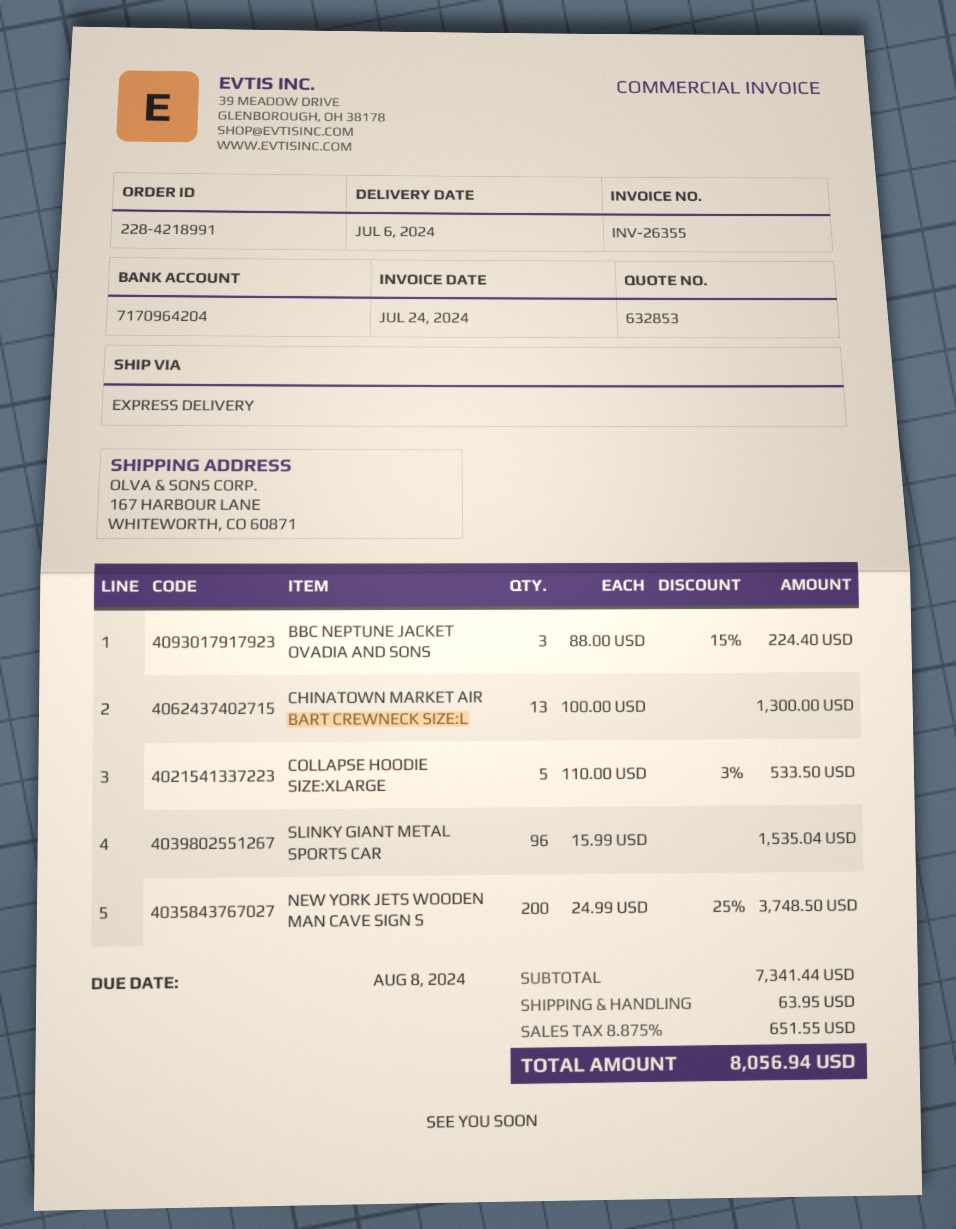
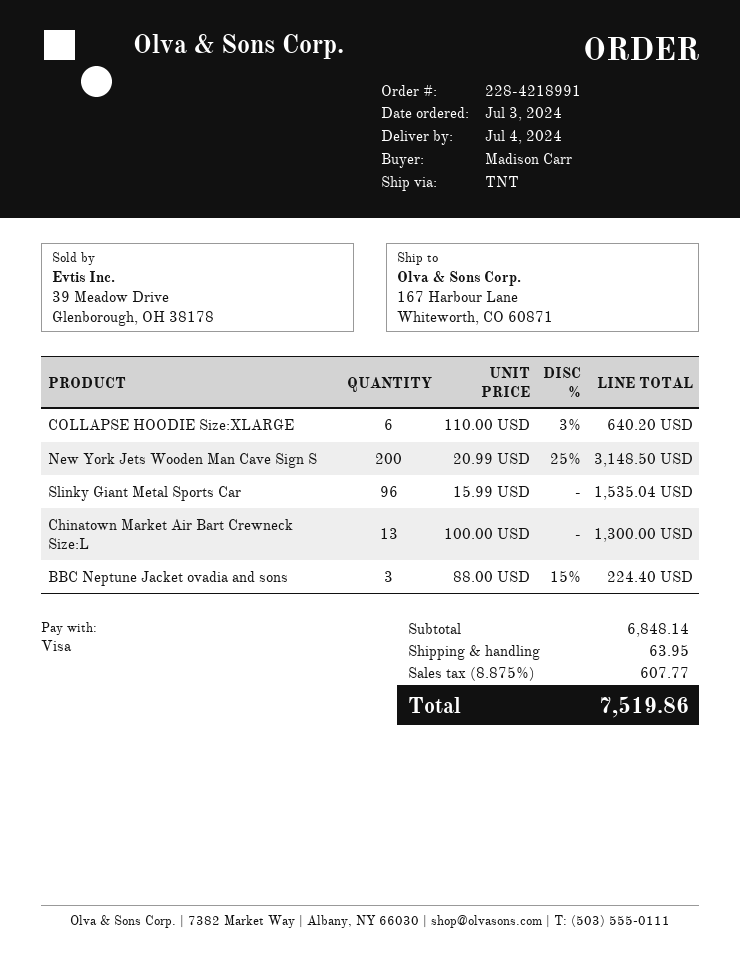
delivery date: 2024-07-06 -> 2024-07-04
shipping method: express -> TNT
COLLAPSE HOODIE SIZE:XLARGE: 5 x 110.00 - 3% = 533.50 -> 6 x 110.00 - 3% = 640.20
NEW YORK JETS WOODEN MAN CAVE SIGN S: 200 x 24.99 - 25% = 3748.50 -> 200 x 20.99 - 25% = 3148.50
subtotal: 7341.44 -> 6848.14
tax: 8.875% = 651.55 -> 8.875% = 607.77
total: 8056.94 -> 7519.86

